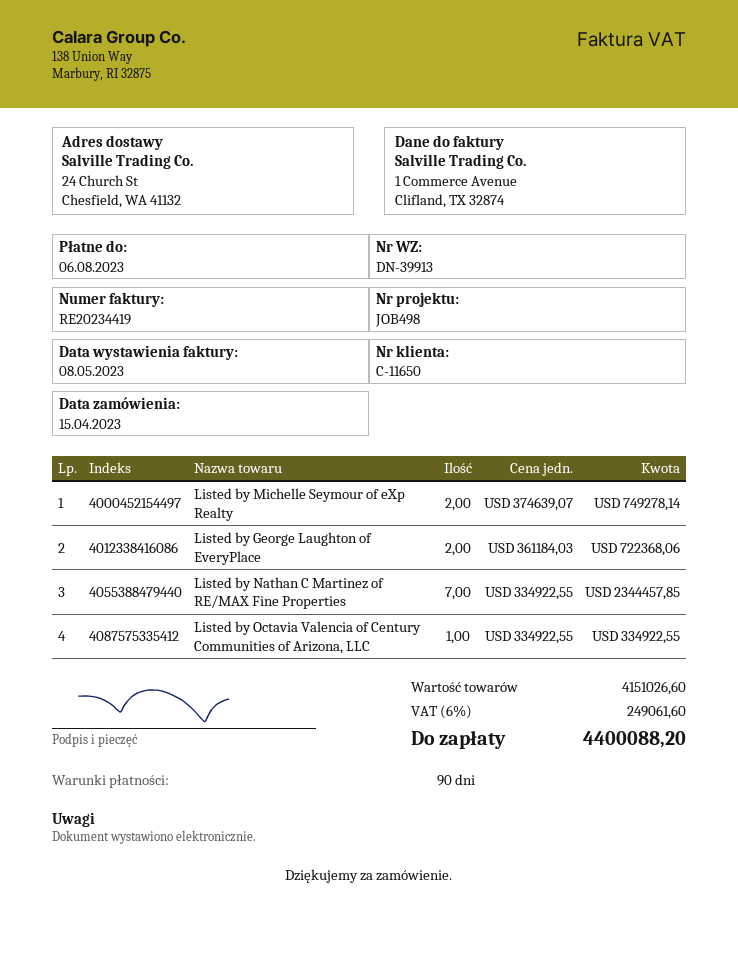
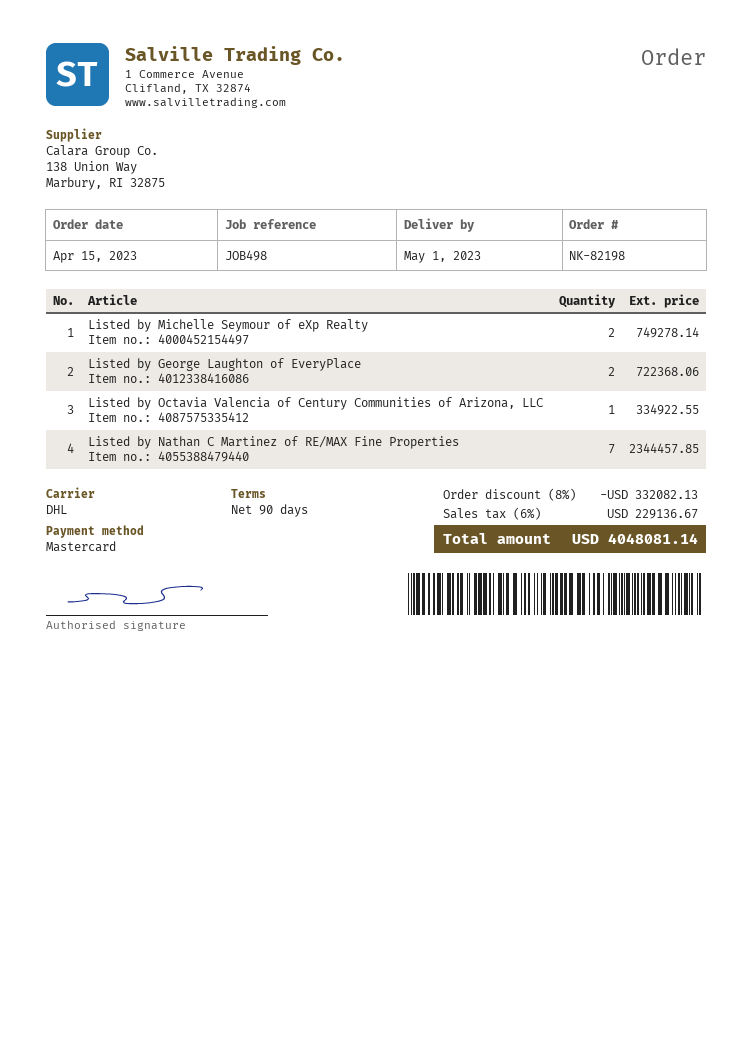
discount: none -> 8% = 332082.13
tax: 6% = 249061.60 -> 6% = 229136.67
total: 4400088.20 -> 4048081.14

